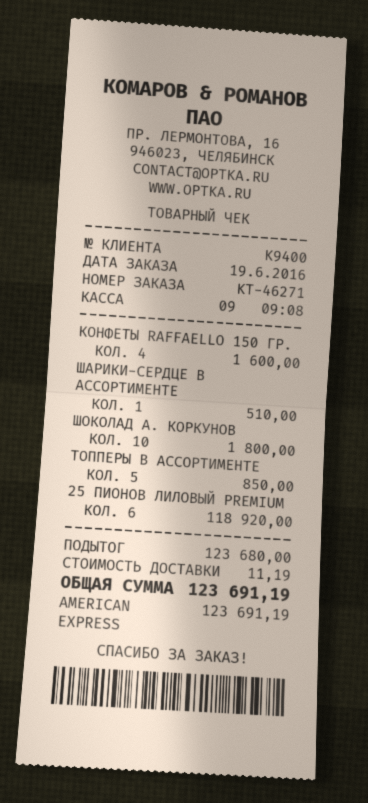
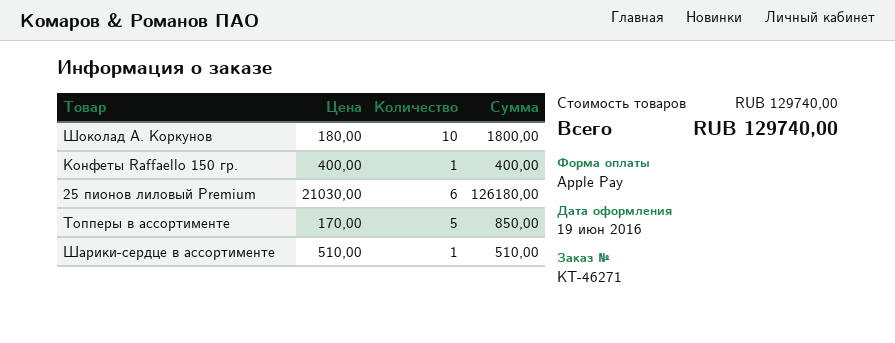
payment method: American Express -> Apple Pay
КОНФЕТЫ RAFFAELLO 150 ГР.: 4 for 1600.00 -> 1 for 400.00
25 ПИОНОВ ЛИЛОВЫЙ PREMIUM: 6 for 118920.00 -> 6 for 126180.00
subtotal: 123680.00 -> 129740.00
shipping: 11.19 -> none
total: 123691.19 -> 129740.00

